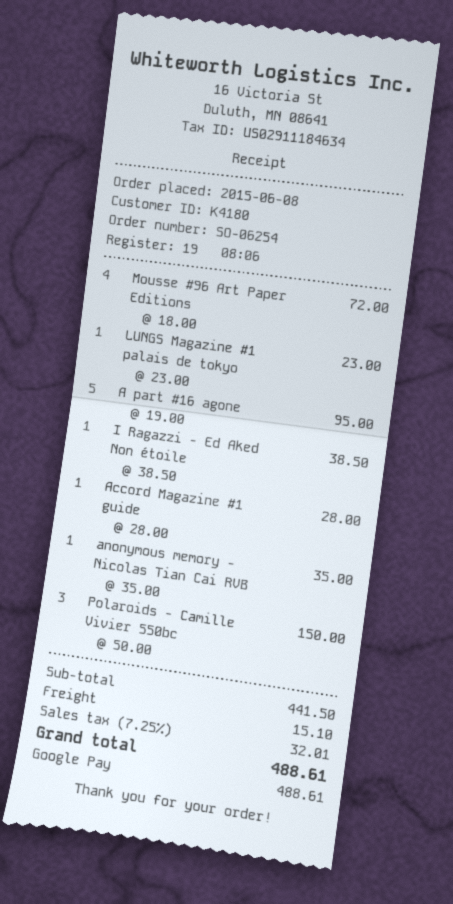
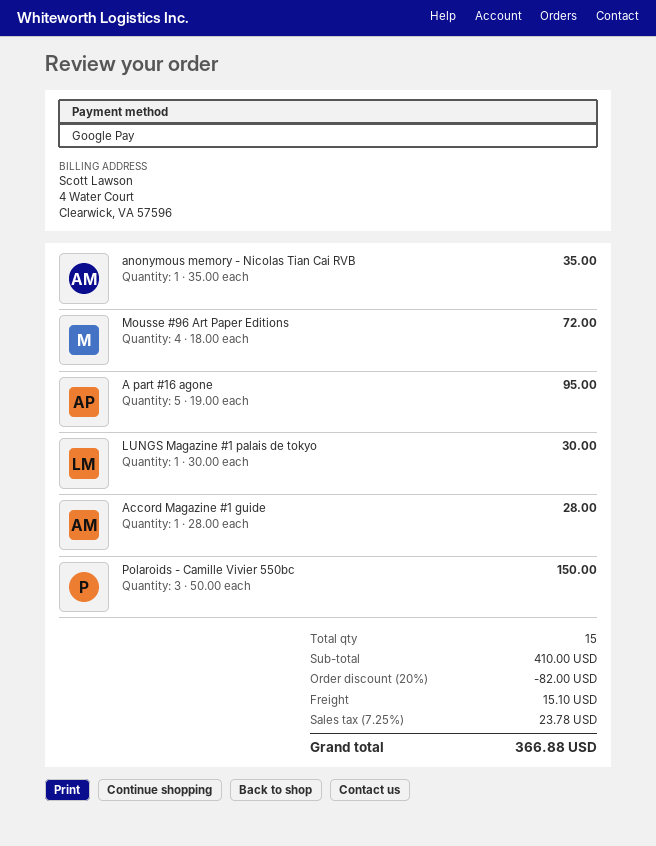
LUNGS Magazine #1 palais de tokyo: 1 x 23.00 = 23.00 -> 1 x 30.00 = 30.00
I Ragazzi - Ed Aked Non étoile: 1 x 38.50 = 38.50 -> none
subtotal: 441.50 -> 410.00
discount: none -> 20% = 82.00
tax: 7.25% = 32.01 -> 7.25% = 23.78
total: 488.61 -> 366.88

